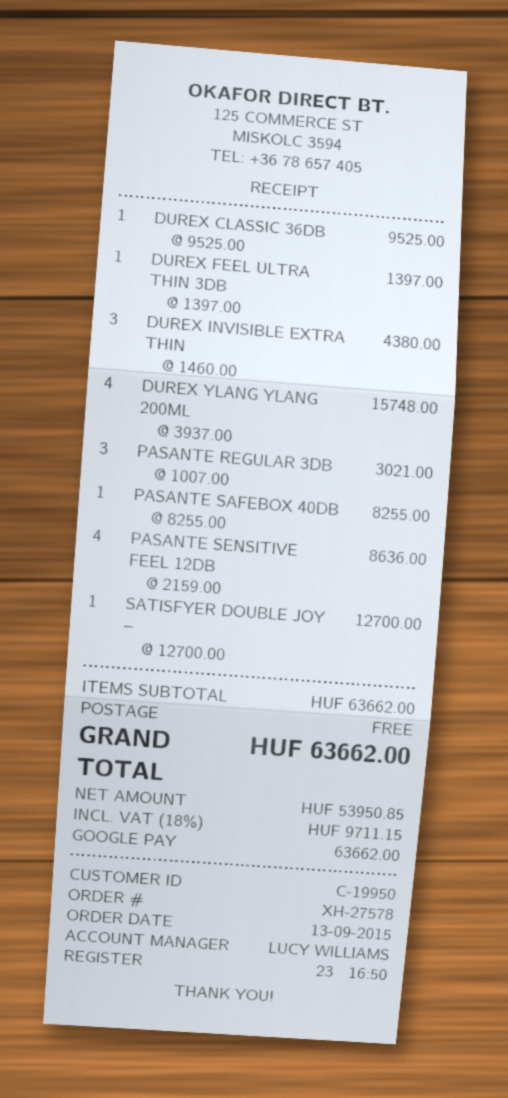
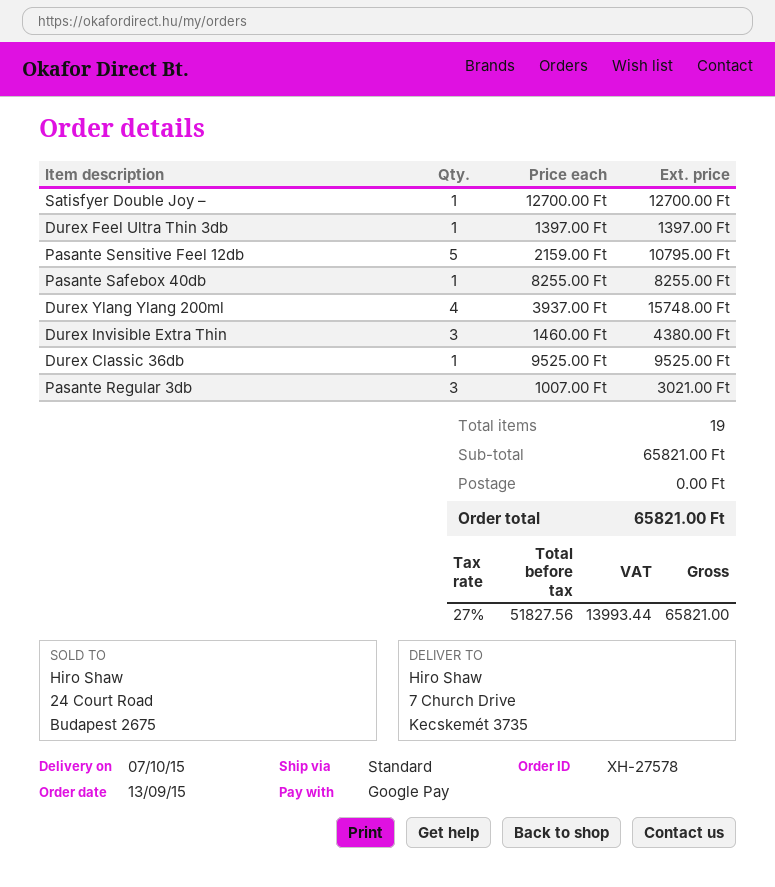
PASANTE SENSITIVE FEEL 12DB: 4 x 2159.00 = 8636.00 -> 5 x 2159.00 = 10795.00
subtotal: 63662.00 -> 65821.00
net: 53950.85 -> 51827.56
tax: 18% = 9711.15 -> 27% = 13993.44
total: 63662.00 -> 65821.00

